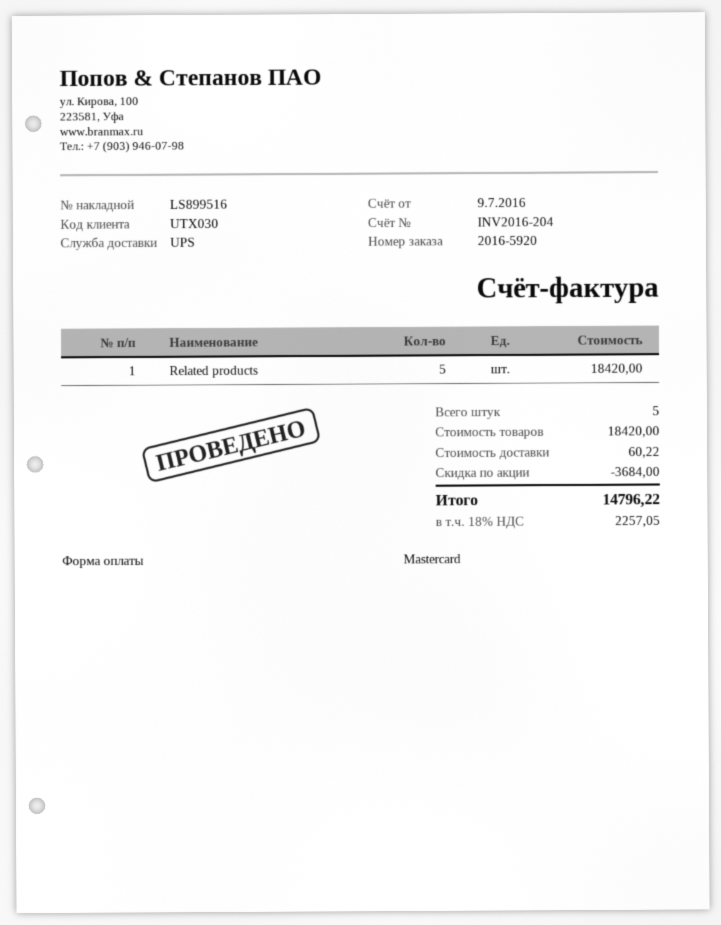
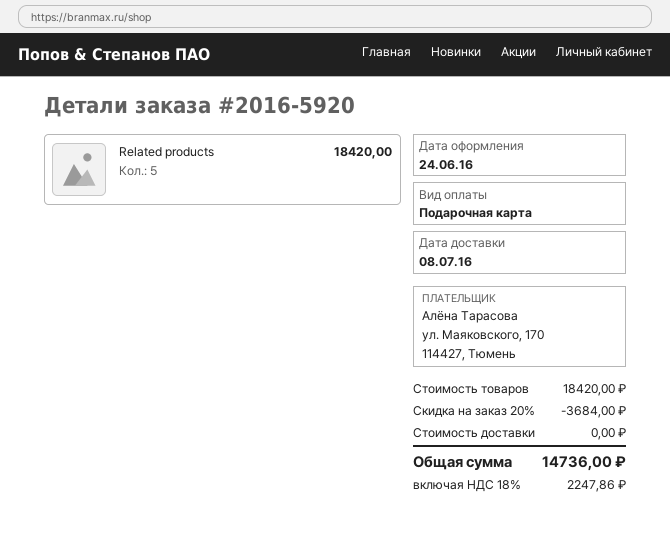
payment method: Mastercard -> gift card
shipping: 60.22 -> 0.00
tax: 18% = 2257.05 -> 18% = 2247.86
total: 14796.22 -> 14736.00

